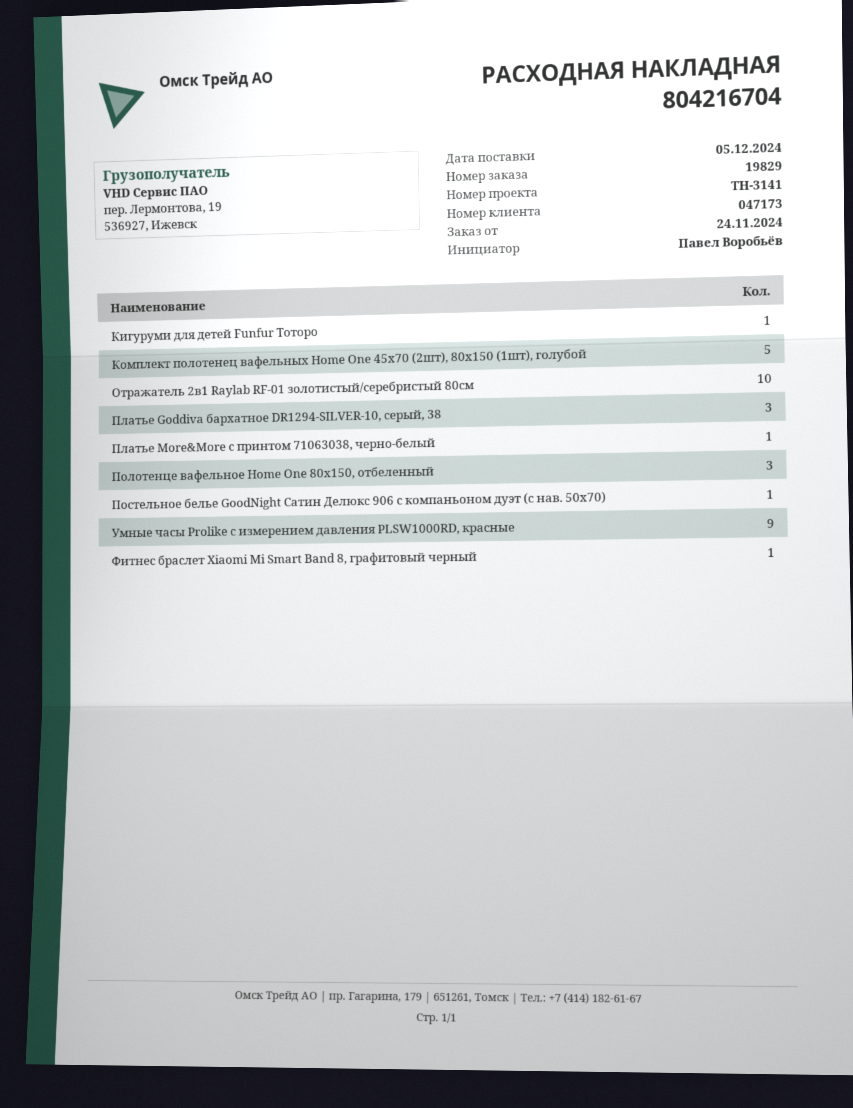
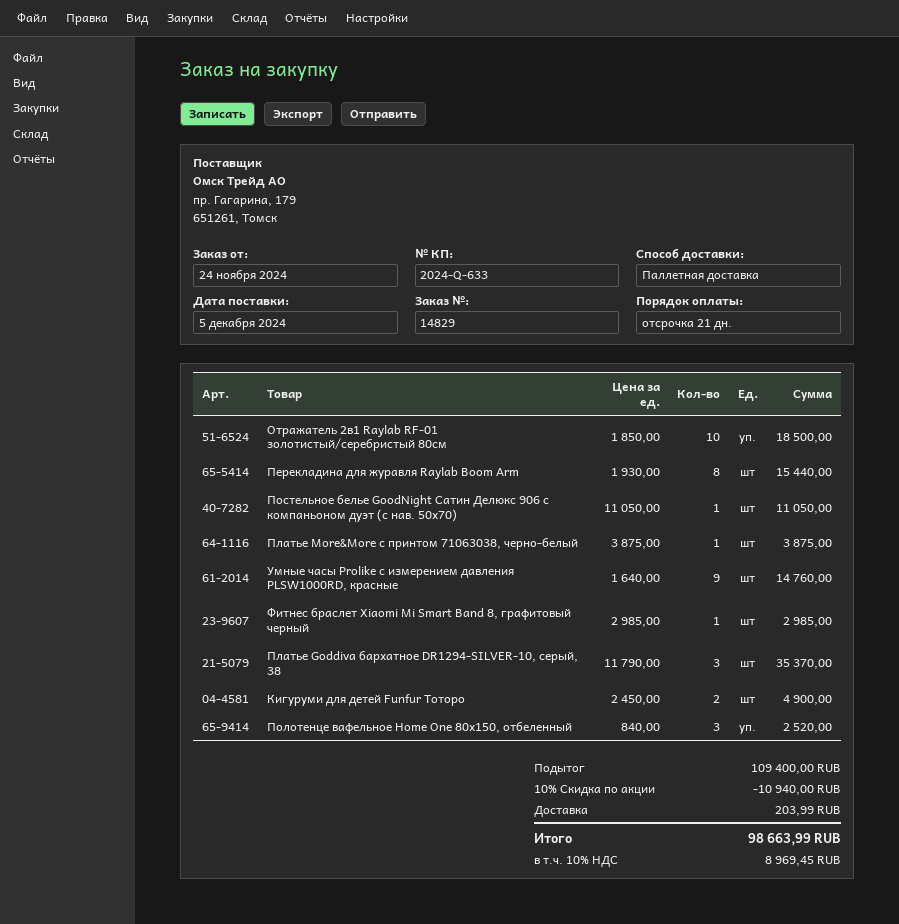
order number: 19829 -> 14829
Кигуруми для детей Funfur Тоторо: 1 -> 2
Комплект полотенец вафельных Home One 45х70 (2шт), 80х150 (1шт), голубой: 5 -> none
Перекладина для журавля Raylab Boom Arm: none -> 8

